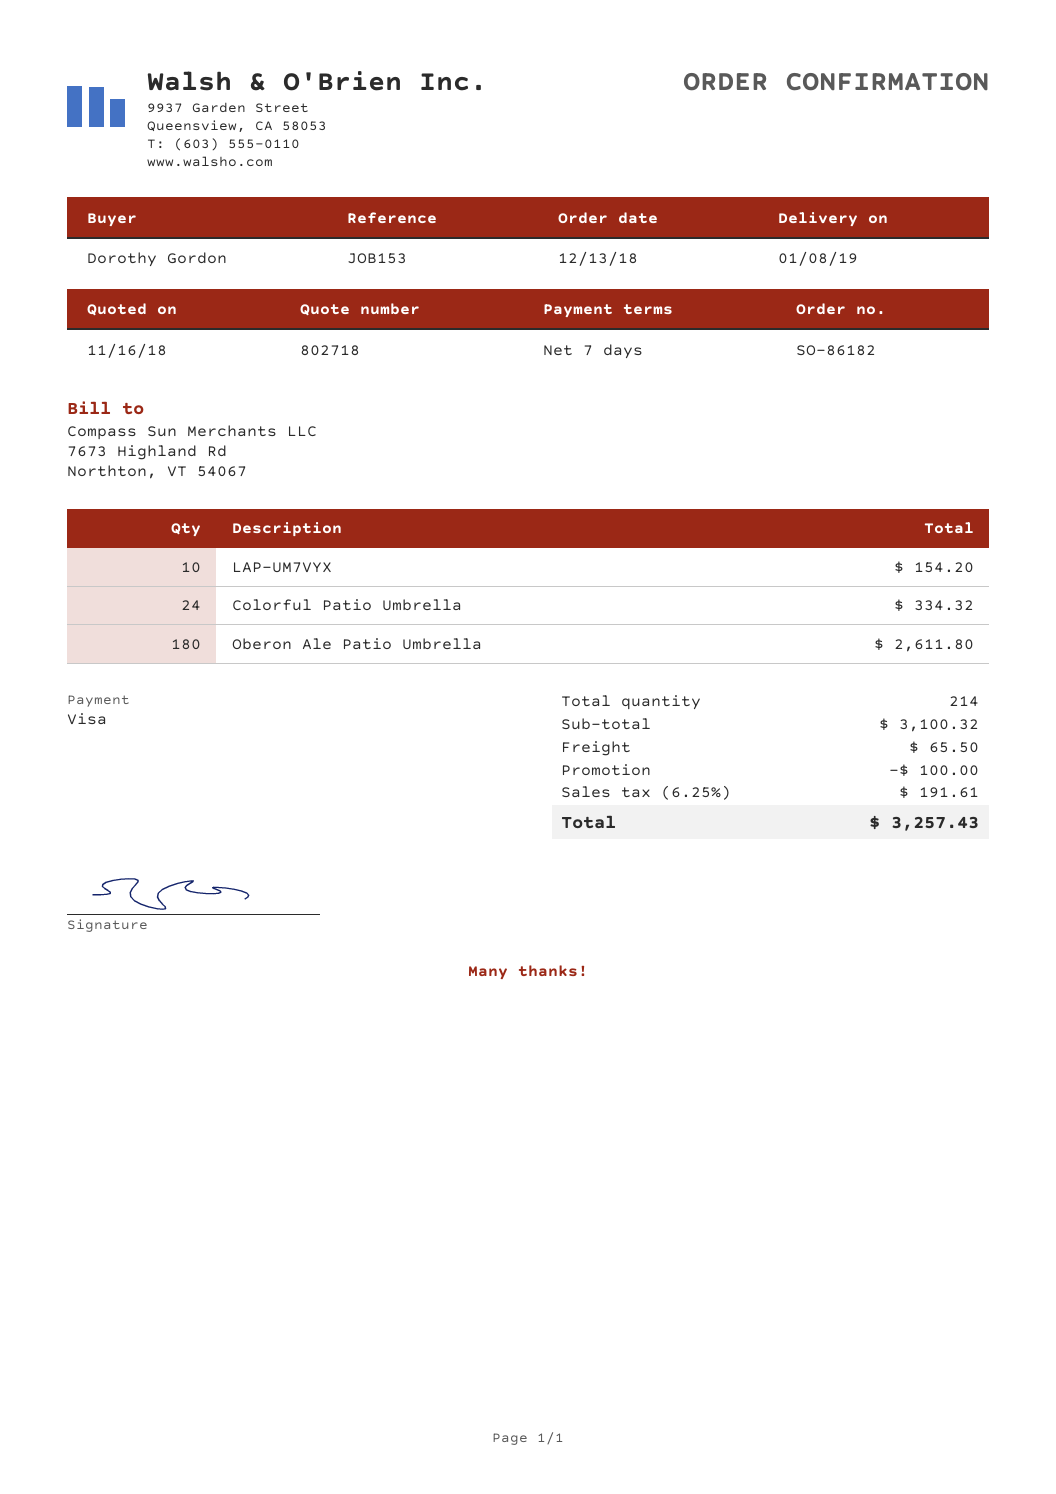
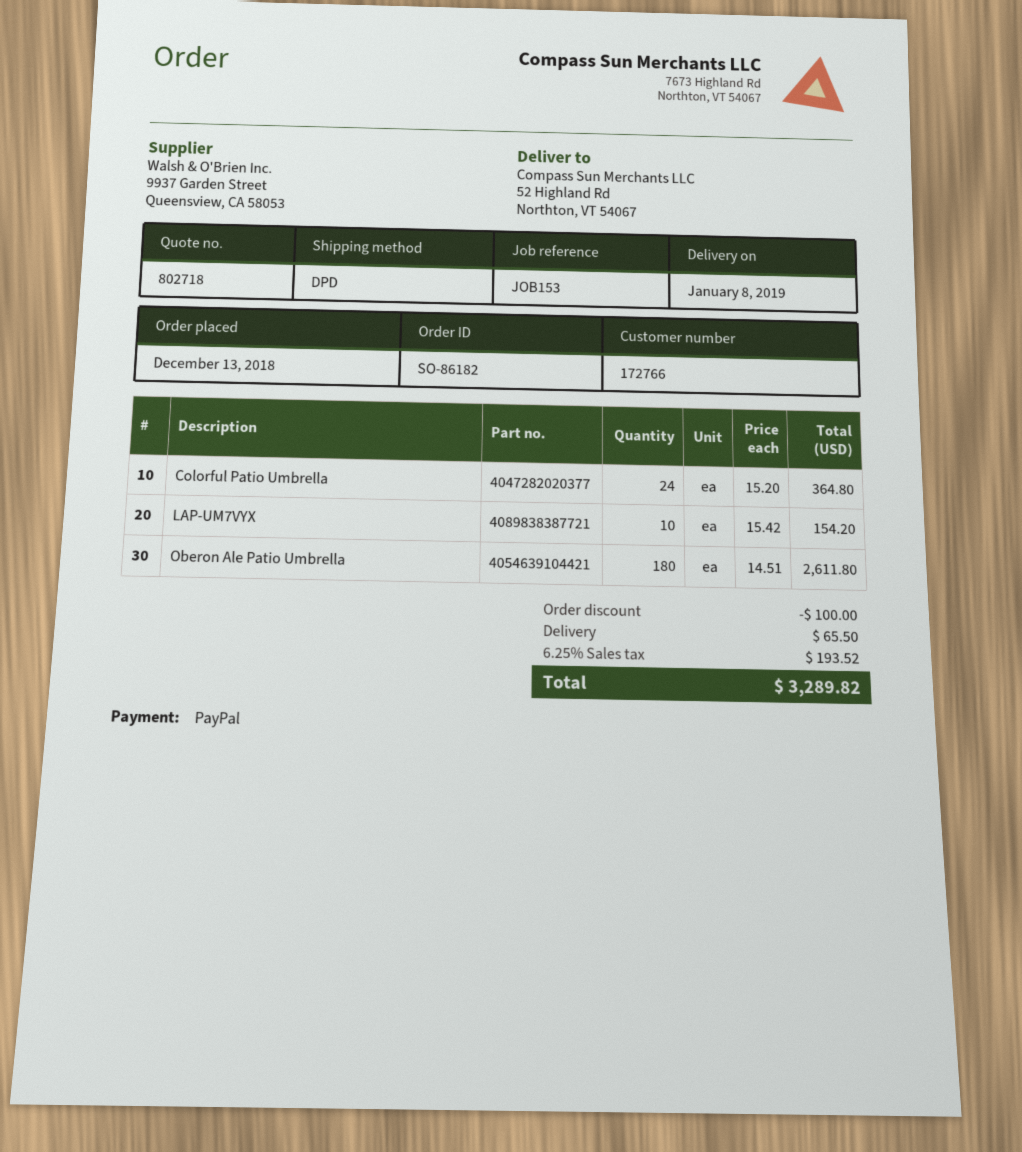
payment method: Visa -> PayPal
Colorful Patio Umbrella: 24 for 334.32 -> 24 for 364.80
tax: 6.25% = 191.61 -> 6.25% = 193.52
total: 3257.43 -> 3289.82

